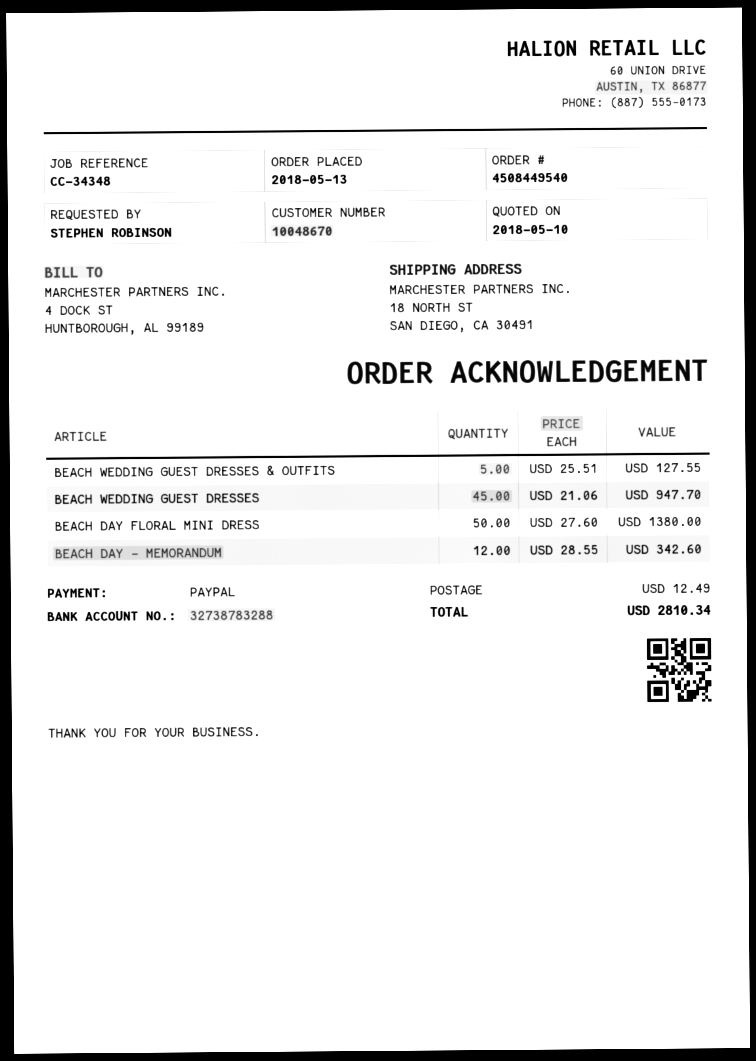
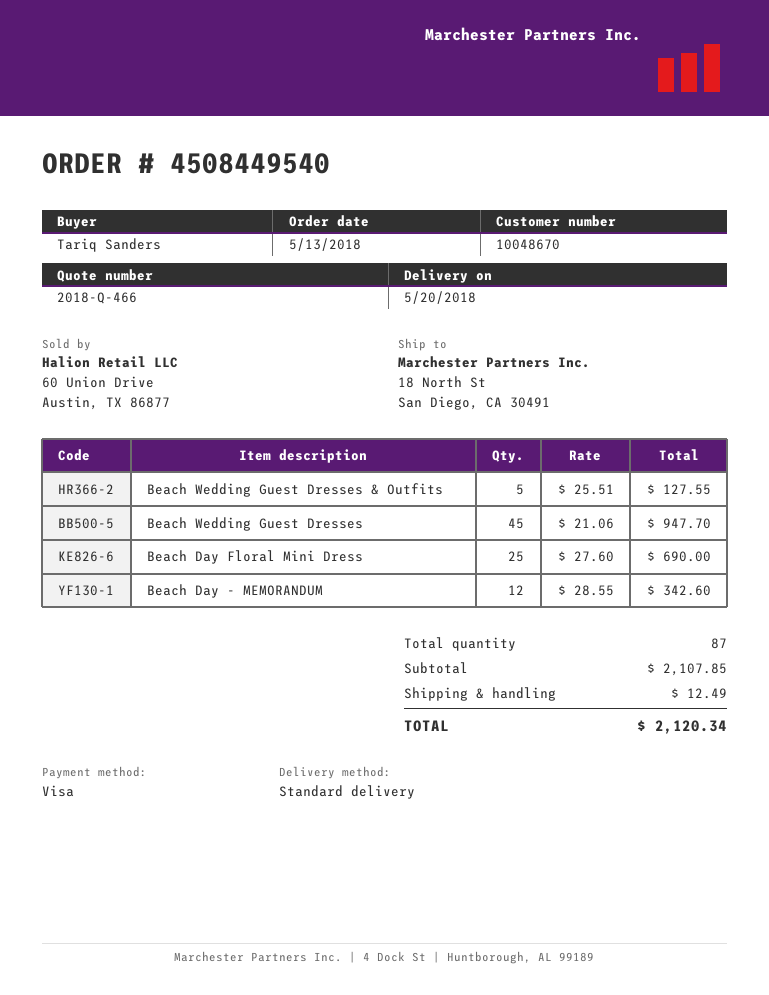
ordered by: STEPHEN ROBINSON -> Tariq Sanders
payment method: PayPal -> Visa
BEACH DAY FLORAL MINI DRESS: 50 x 27.60 = 1380.00 -> 25 x 27.60 = 690.00
total: 2810.34 -> 2120.34

